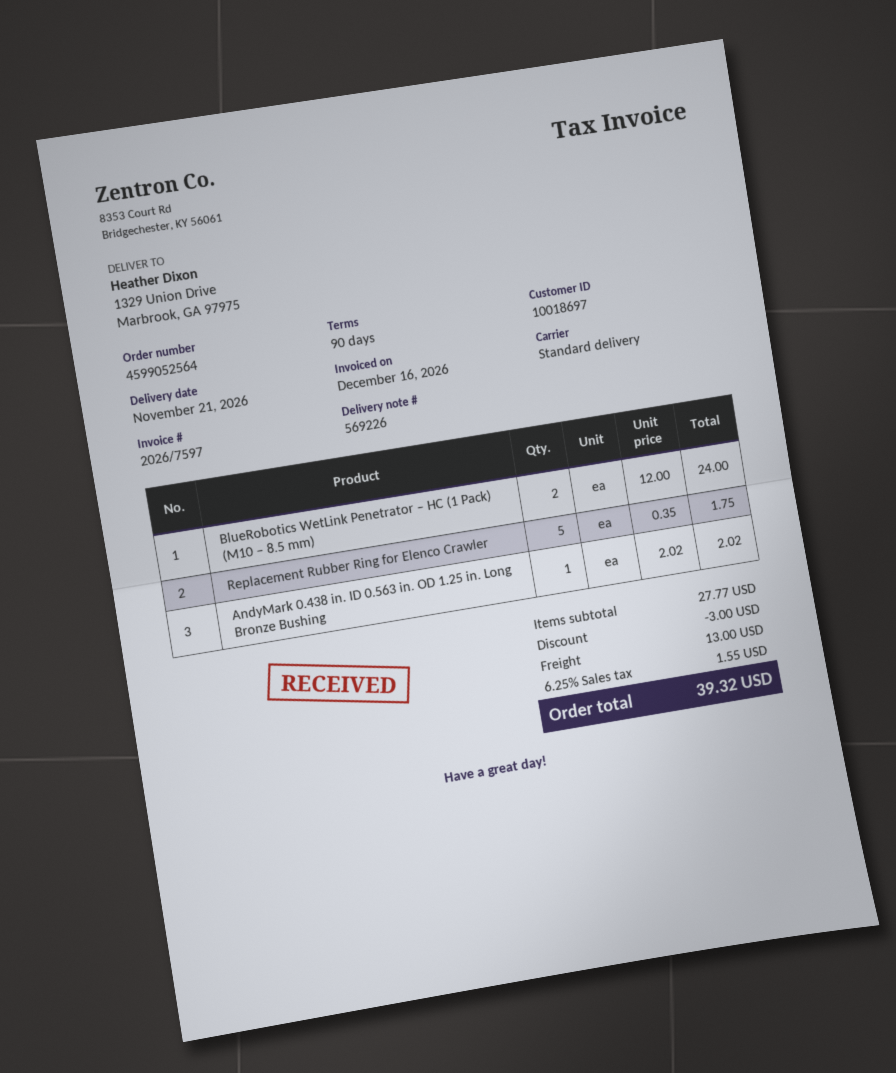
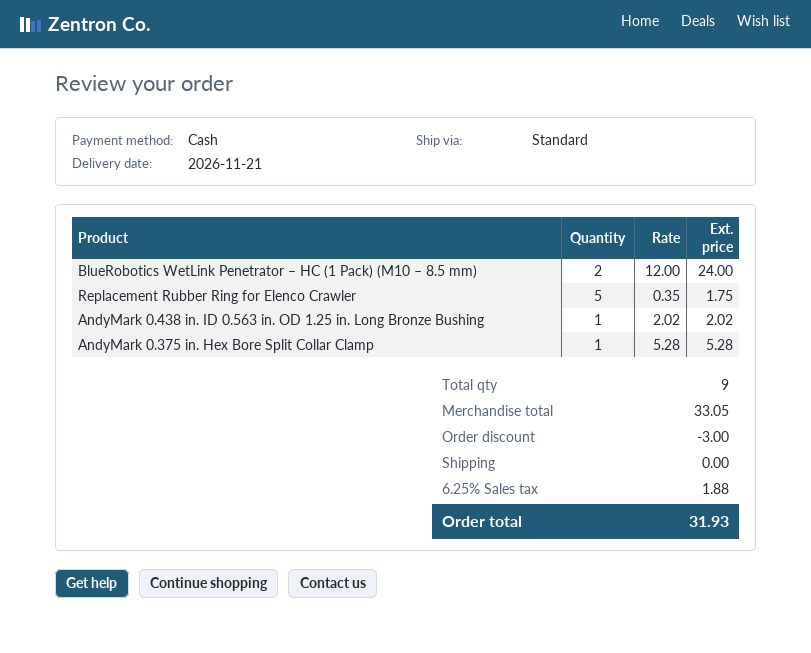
AndyMark 0.375 in. Hex Bore Split Collar Clamp: none -> 1 x 5.28 = 5.28
subtotal: 27.77 -> 33.05
shipping: 13.00 -> 0.00
tax: 6.25% = 1.55 -> 6.25% = 1.88
total: 39.32 -> 31.93

